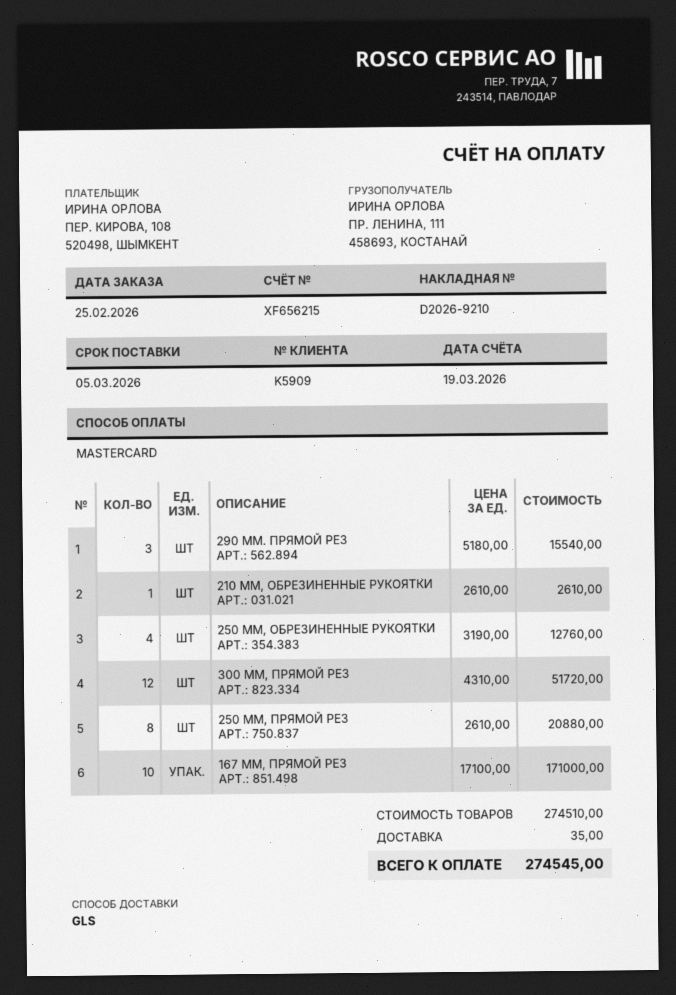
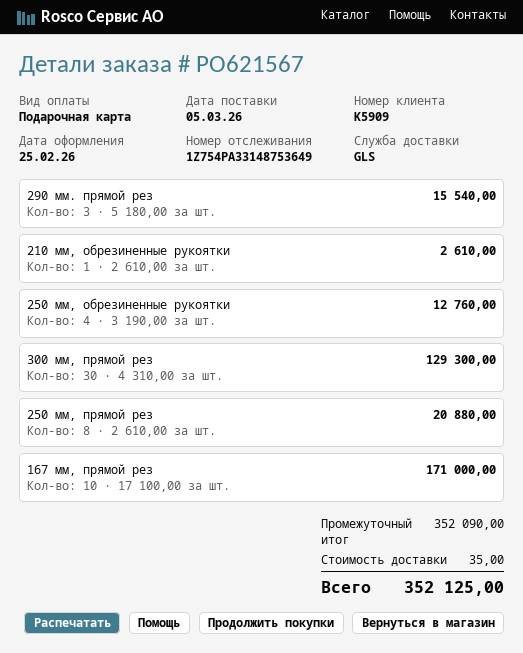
payment method: Mastercard -> gift card
300 ММ, ПРЯМОЙ РЕЗ: 12 x 4310.00 = 51720.00 -> 30 x 4310.00 = 129300.00
subtotal: 274510.00 -> 352090.00
total: 274545.00 -> 352125.00

